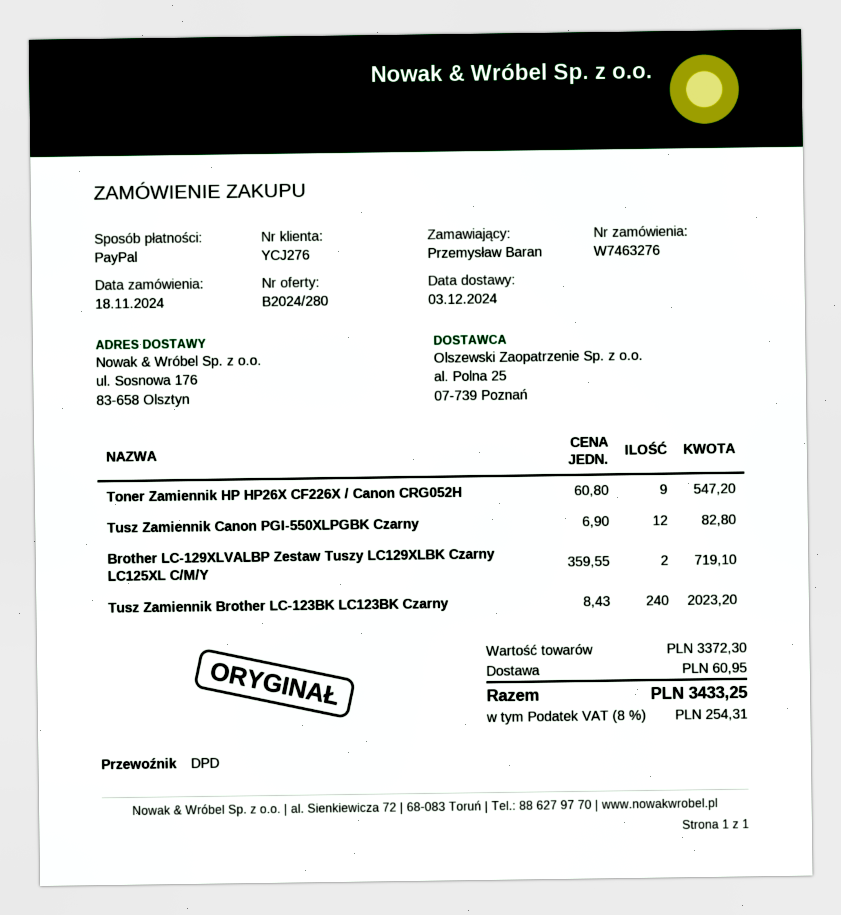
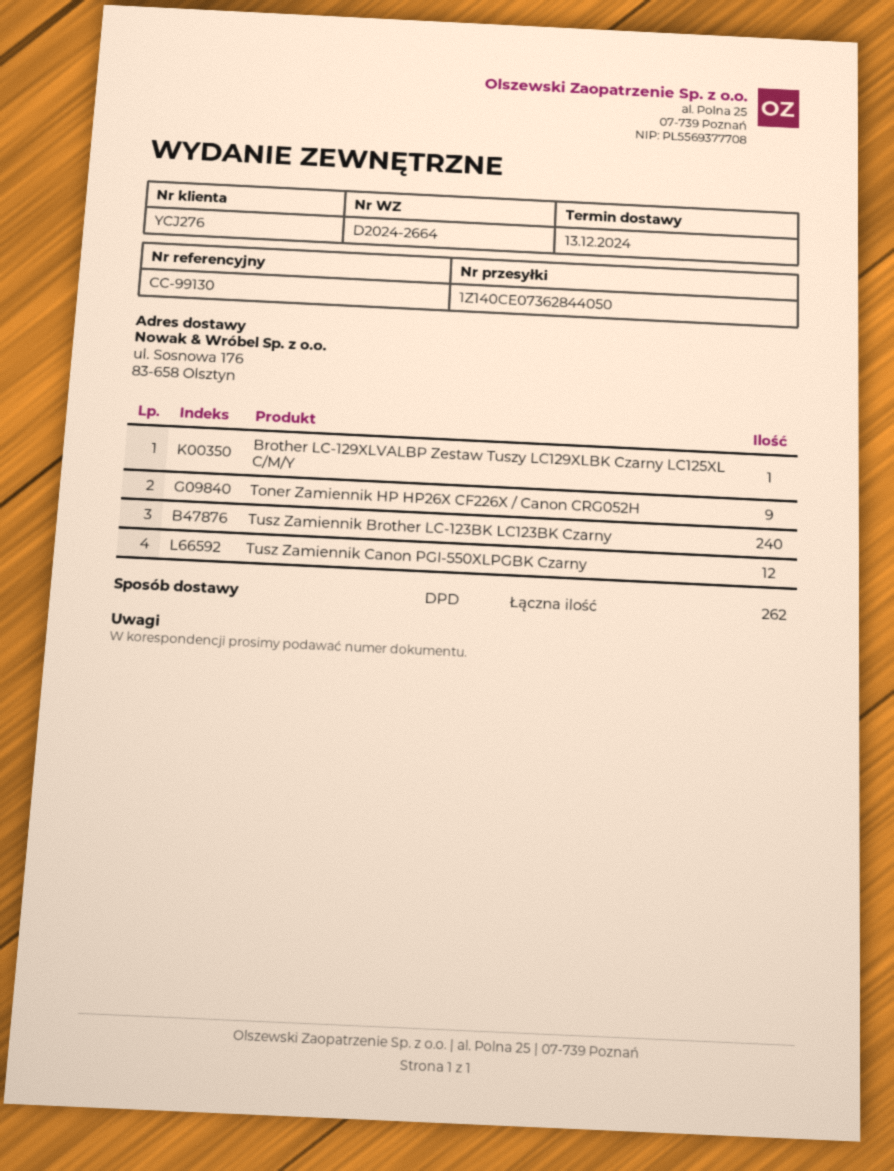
delivery date: 2024-12-03 -> 2024-12-13
Brother LC-129XLVALBP Zestaw Tuszy LC129XLBK Czarny LC125XL C/M/Y: 2 -> 1

